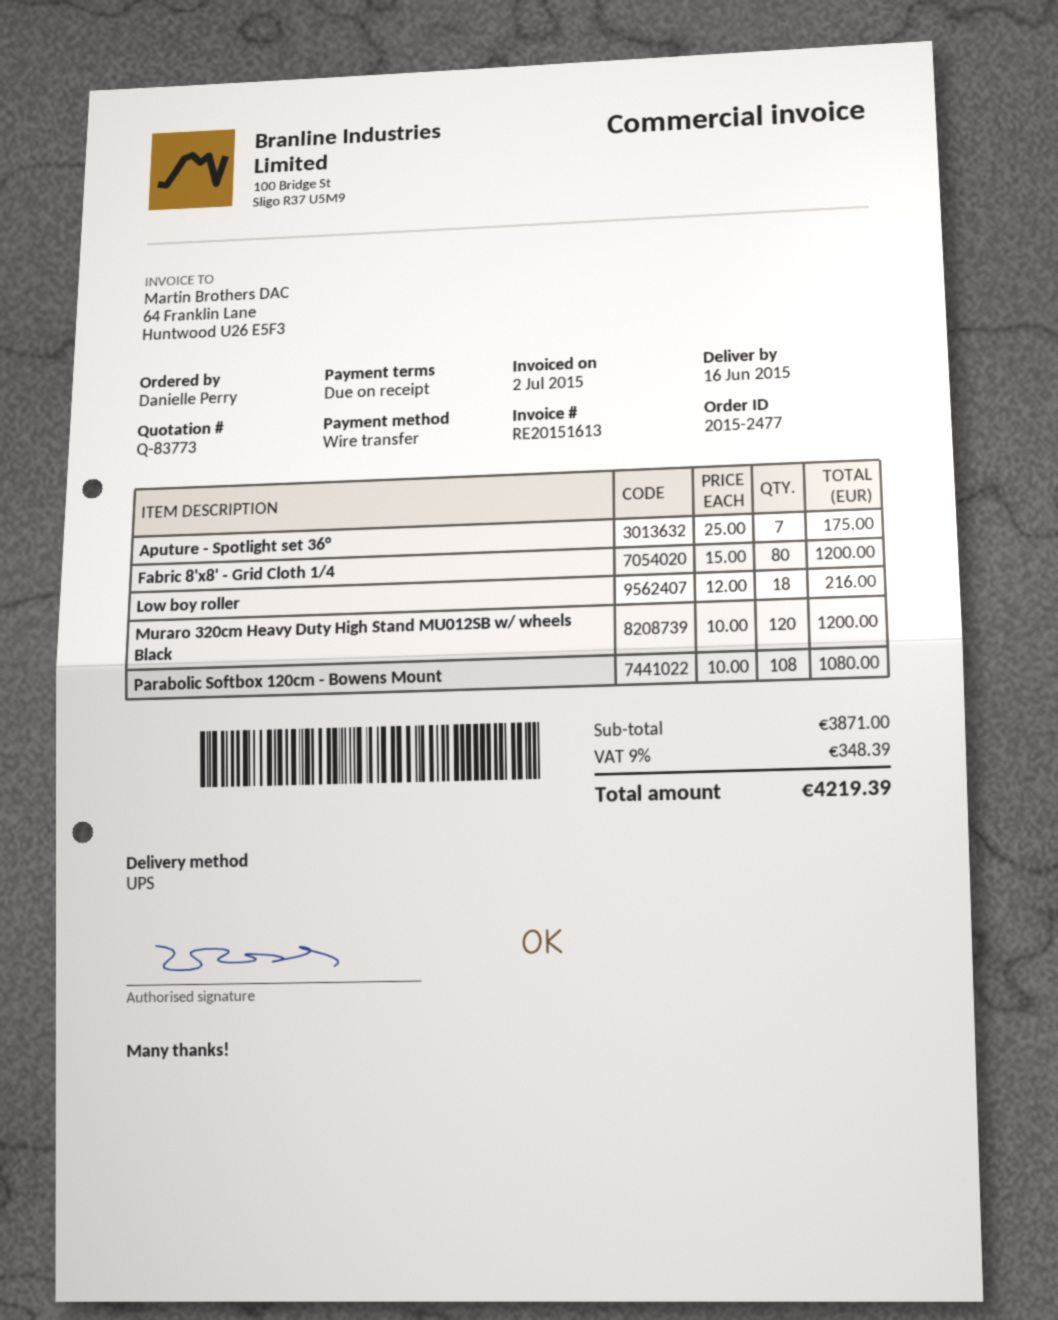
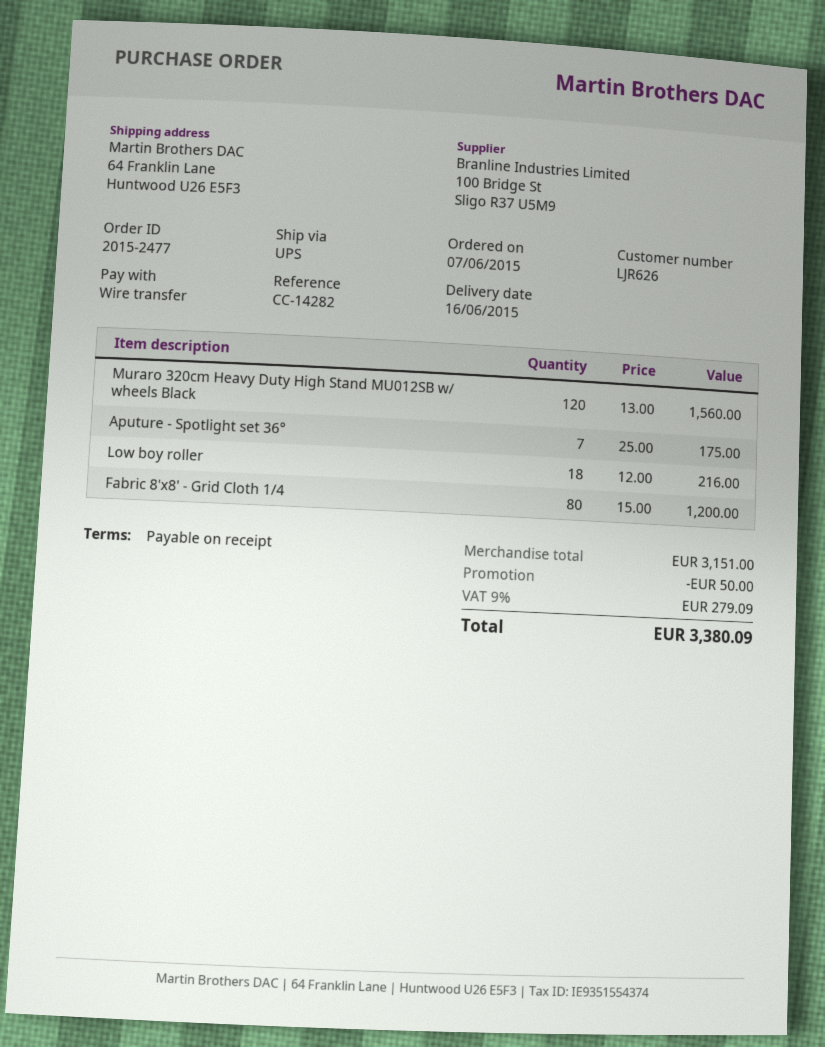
Muraro 320cm Heavy Duty High Stand MU012SB w/ wheels Black: 120 x 10.00 = 1200.00 -> 120 x 13.00 = 1560.00
Parabolic Softbox 120cm - Bowens Mount: 108 x 10.00 = 1080.00 -> none
subtotal: 3871.00 -> 3151.00
discount: none -> 50.00
tax: 9% = 348.39 -> 9% = 279.09
total: 4219.39 -> 3380.09

